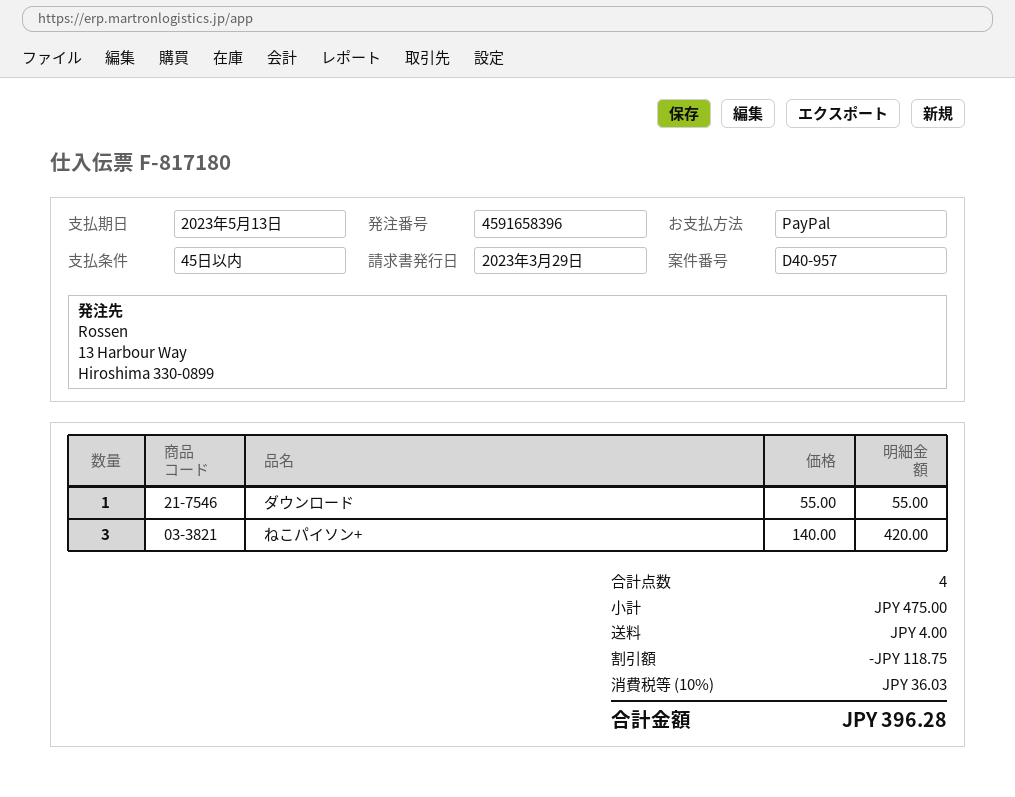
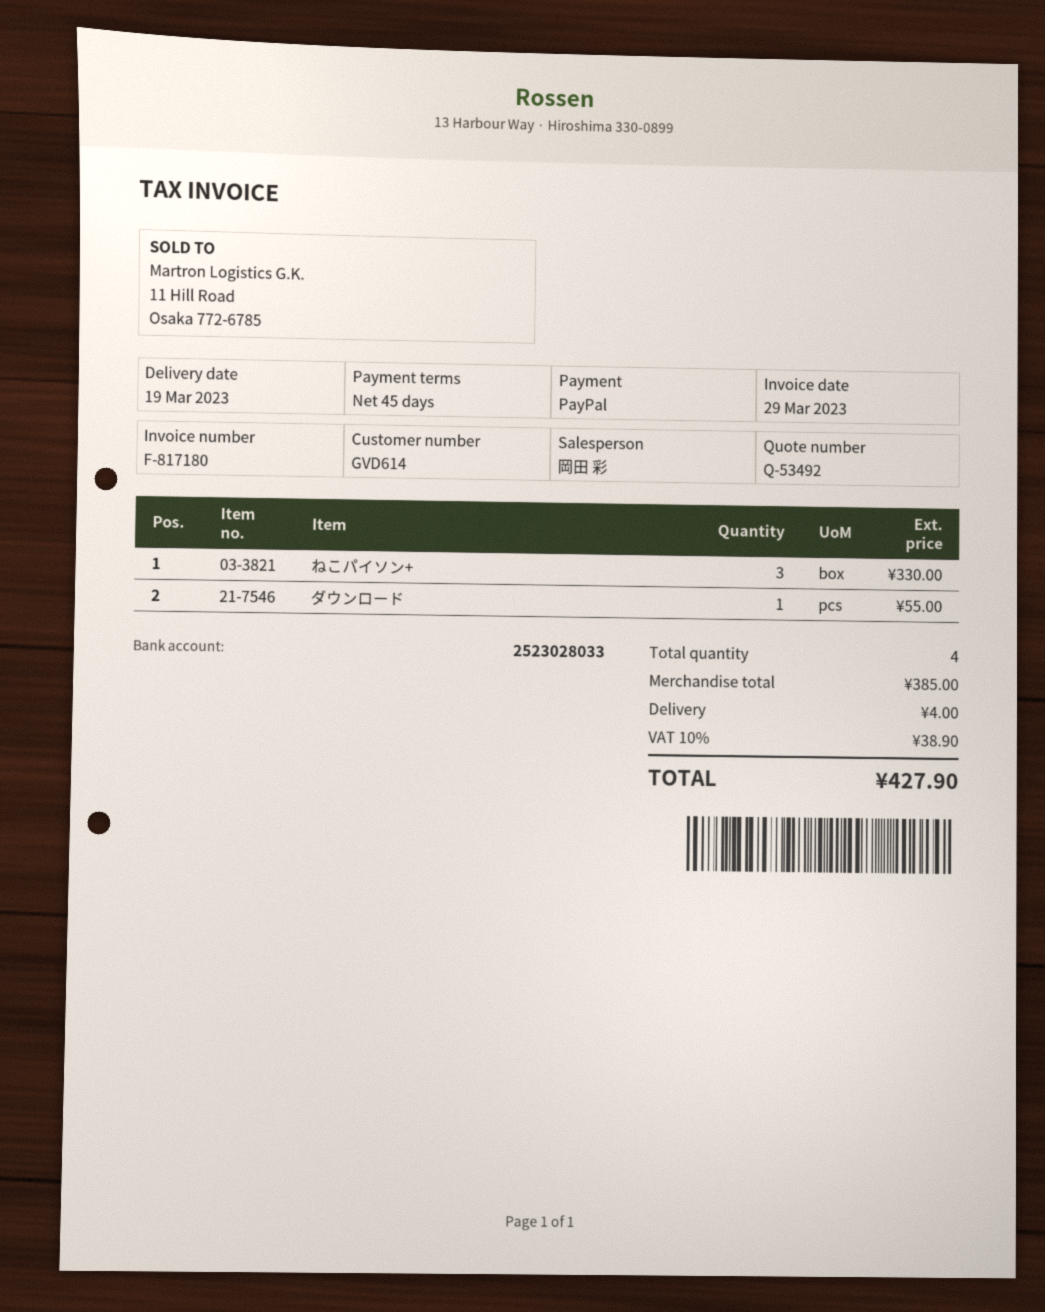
ねこパイソン+: 3 for 420.00 -> 3 for 330.00
subtotal: 475.00 -> 385.00
discount: 118.75 -> none
tax: 10% = 36.03 -> 10% = 38.90
total: 396.28 -> 427.90

